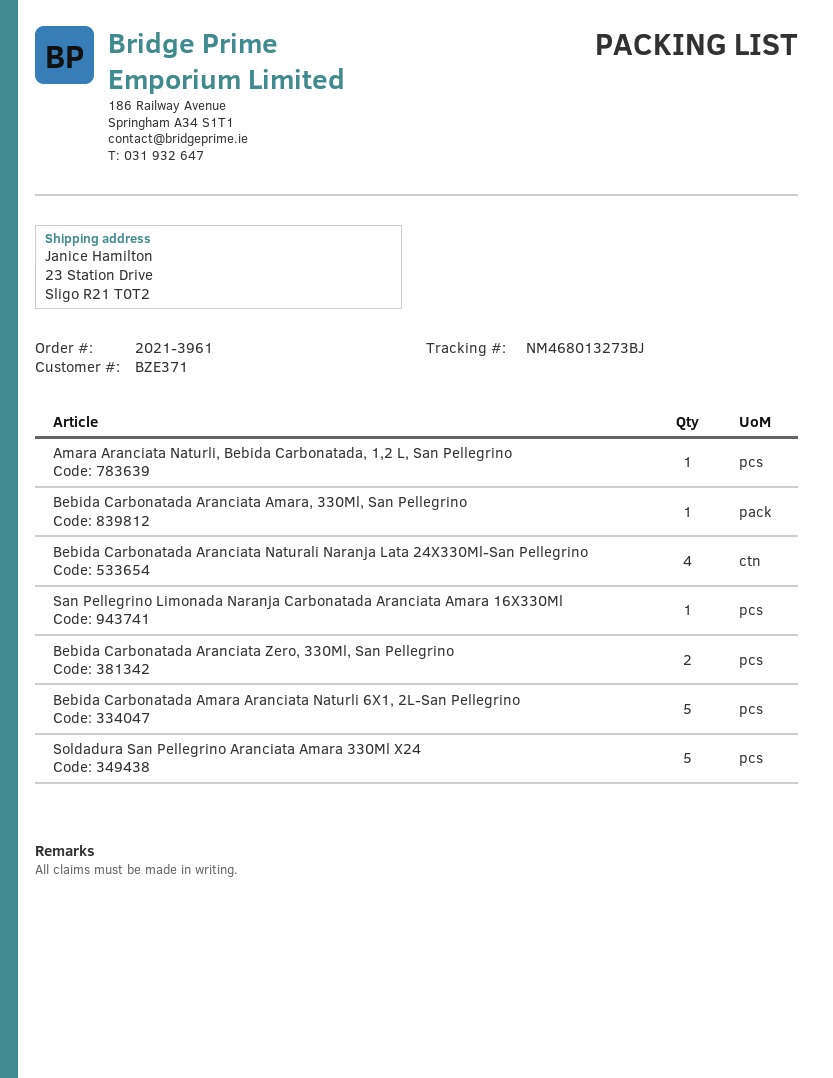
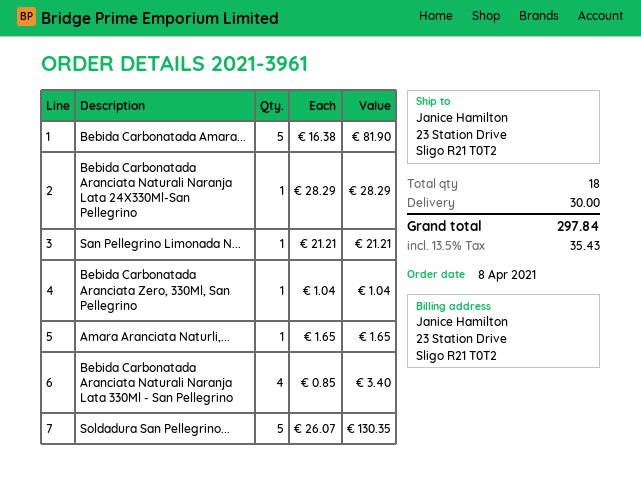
Bebida Carbonatada Aranciata Amara, 330Ml, San Pellegrino: 1 -> none
Bebida Carbonatada Aranciata Naturali Naranja Lata 24X330Ml-San Pellegrino: 4 -> 1
Bebida Carbonatada Aranciata Zero, 330Ml, San Pellegrino: 2 -> 1
Bebida Carbonatada Aranciata Naturali Naranja Lata 330Ml - San Pellegrino: none -> 4

